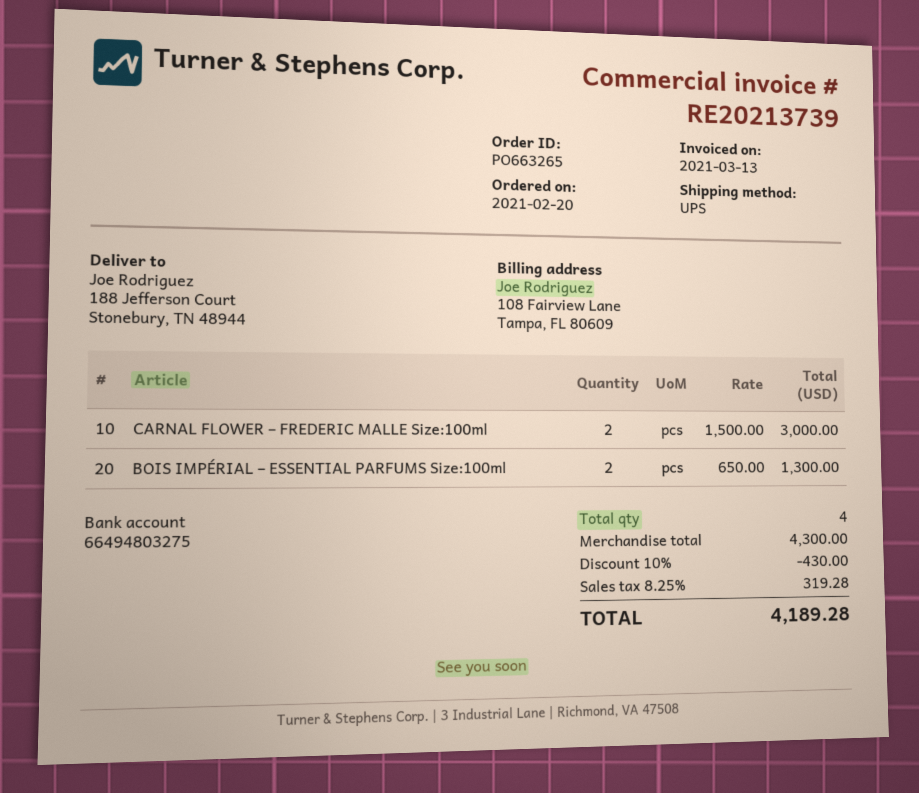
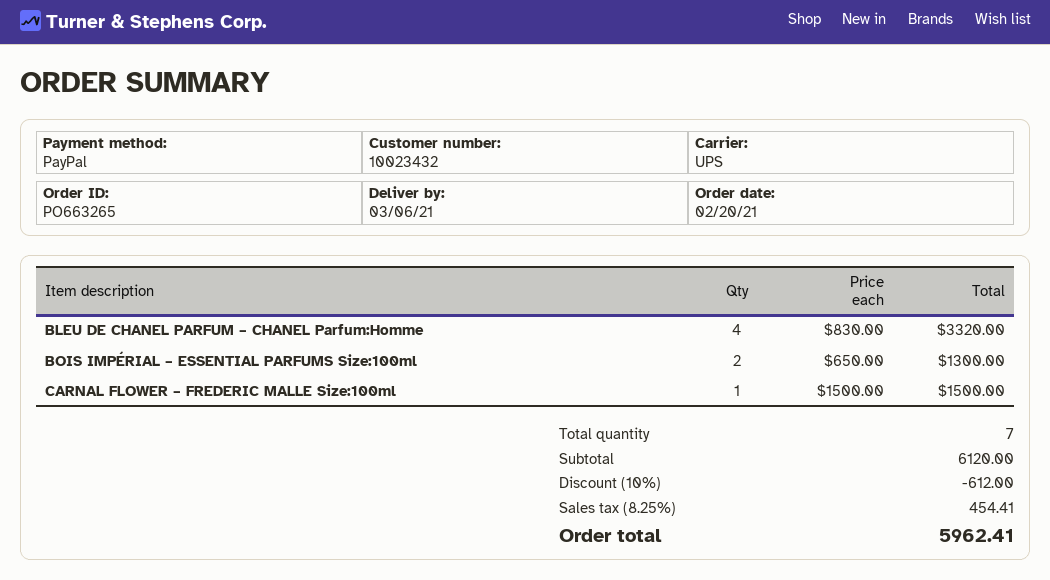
CARNAL FLOWER – FREDERIC MALLE Size:100ml: 2 x 1500.00 = 3000.00 -> 1 x 1500.00 = 1500.00
BLEU DE CHANEL PARFUM – CHANEL Parfum:Homme: none -> 4 x 830.00 = 3320.00
total quantity: 4 -> 7
subtotal: 4300.00 -> 6120.00
discount: 10% = 430.00 -> 10% = 612.00
tax: 8.25% = 319.28 -> 8.25% = 454.41
total: 4189.28 -> 5962.41

